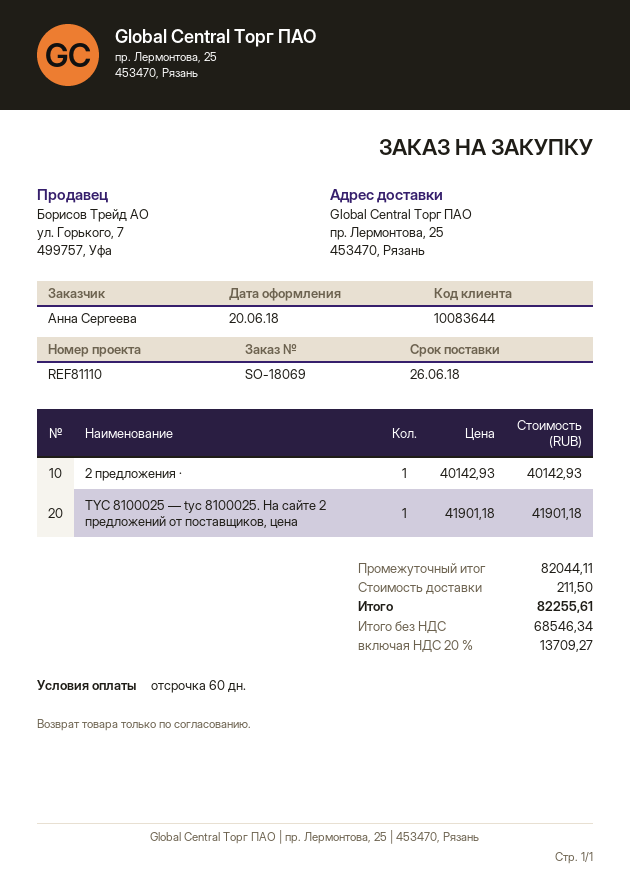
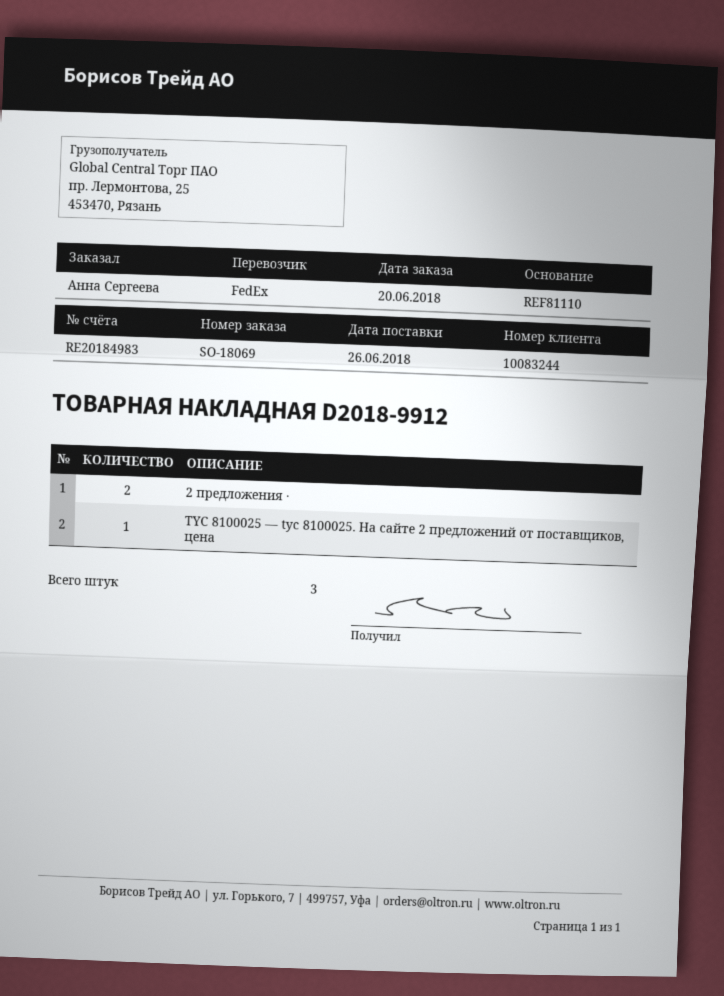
customer number: 10083644 -> 10083244
2 предложения ·: 1 -> 2

